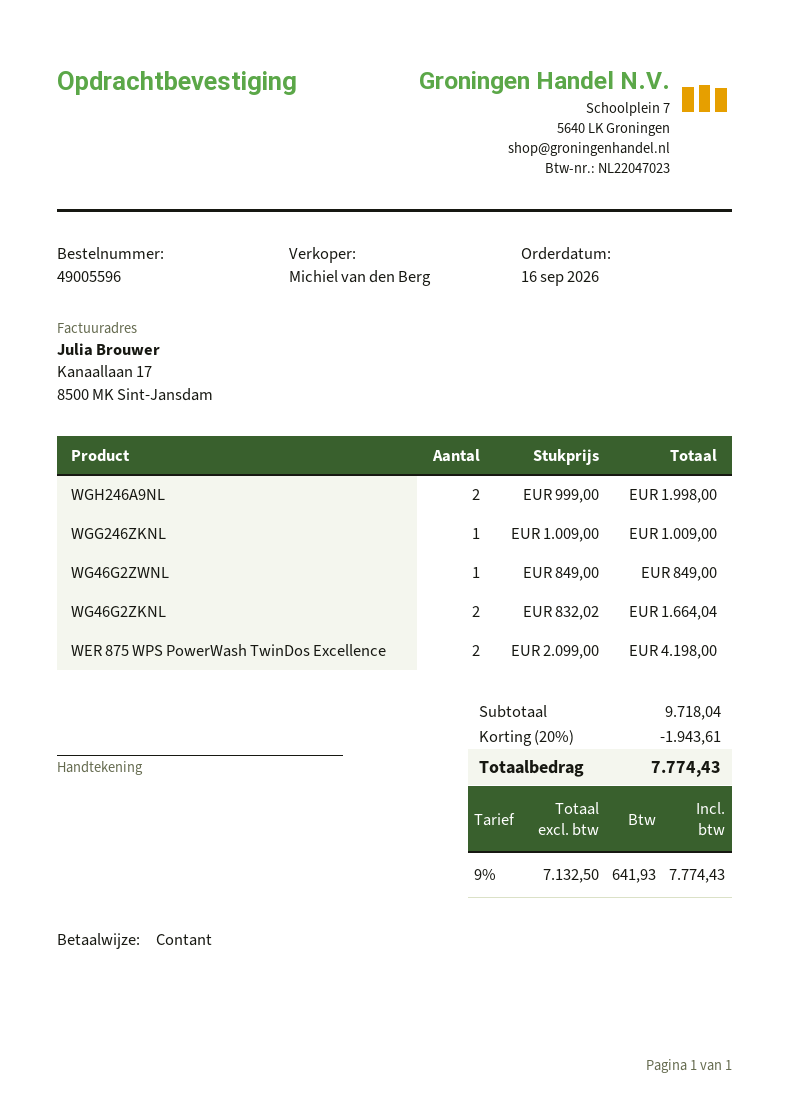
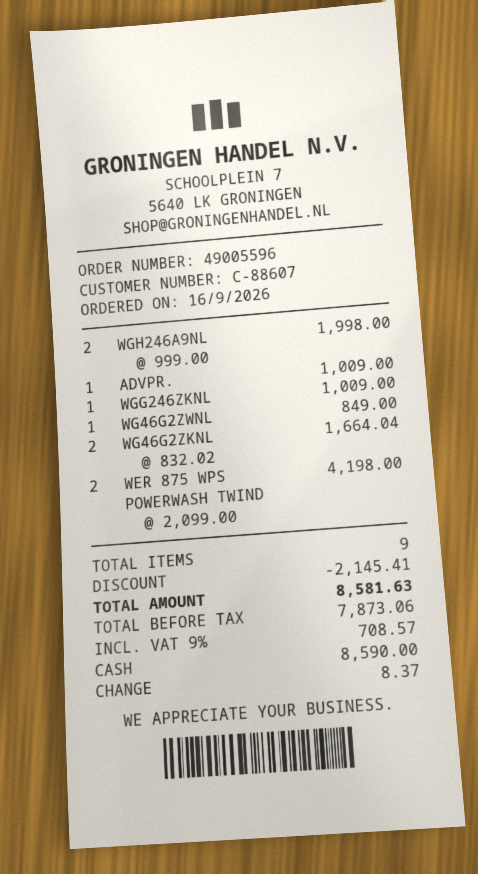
ADVPR.: none -> 1 x 1009.00 = 1009.00
discount: 1943.61 -> 2145.41
net: 7132.50 -> 7873.06
tax: 9% = 641.93 -> 9% = 708.57
total: 7774.43 -> 8581.63

